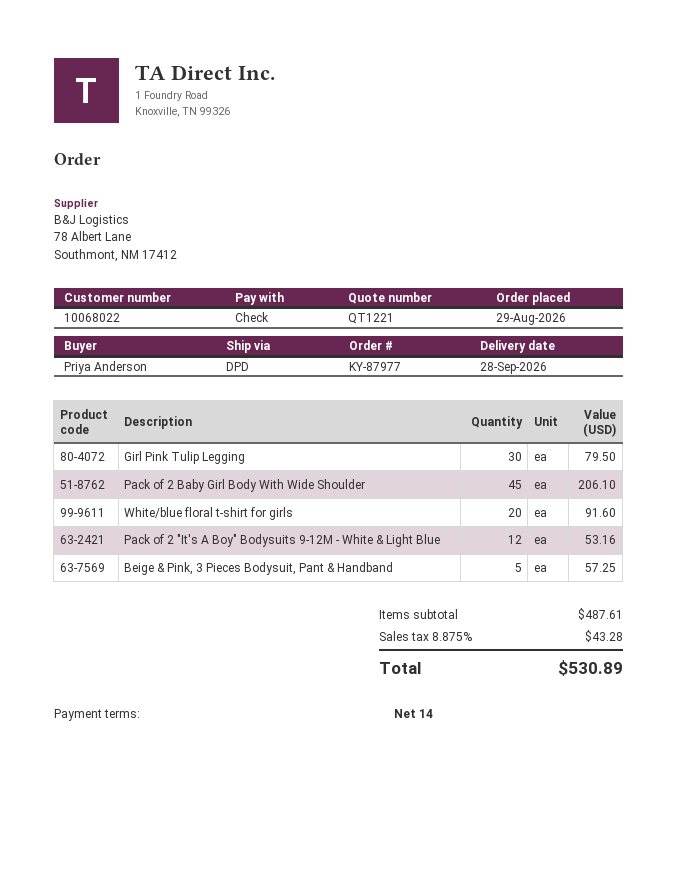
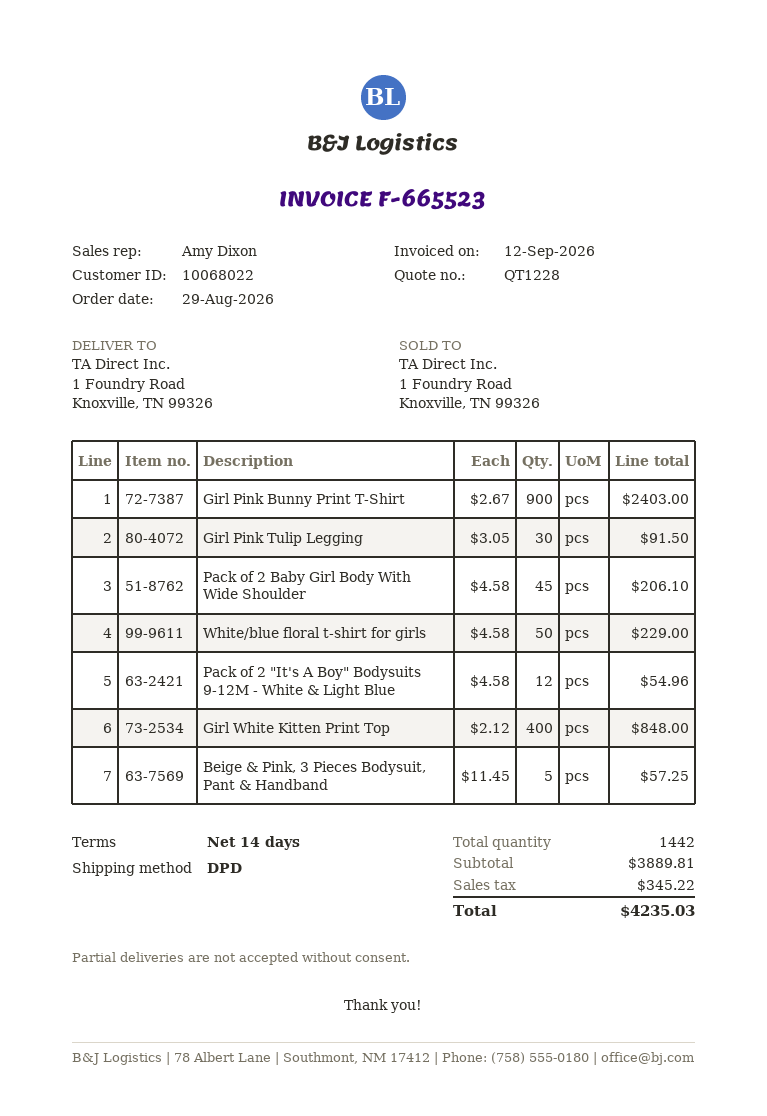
quote number: QT1221 -> QT1228
Girl Pink Tulip Legging: 30 for 79.50 -> 30 for 91.50
White/blue floral t-shirt for girls: 20 for 91.60 -> 50 for 229.00
Pack of 2 "It's A Boy" Bodysuits 9-12M - White & Light Blue: 12 for 53.16 -> 12 for 54.96
Girl Pink Bunny Print T-Shirt: none -> 900 for 2403.00
Girl White Kitten Print Top: none -> 400 for 848.00
subtotal: 487.61 -> 3889.81
tax: 43.28 -> 345.22
total: 530.89 -> 4235.03

